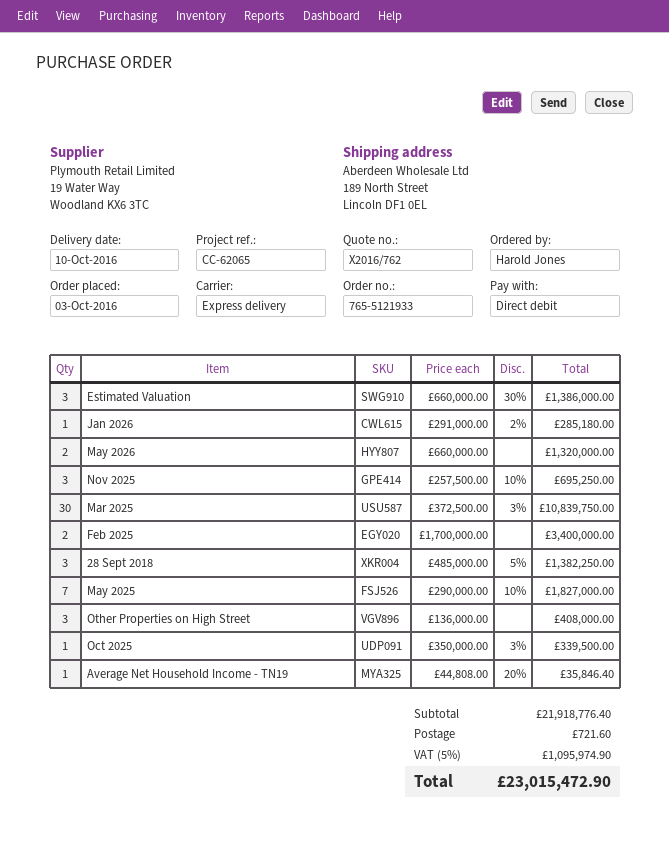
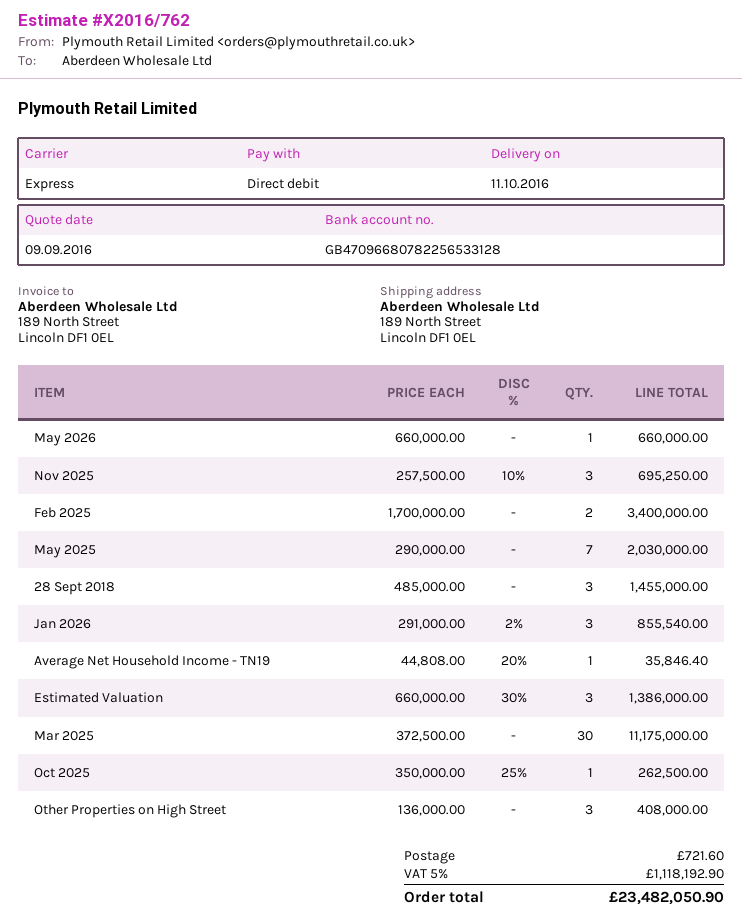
delivery date: 2016-10-10 -> 2016-10-11
Jan 2026: 1 x 291000.00 - 2% = 285180.00 -> 3 x 291000.00 - 2% = 855540.00
May 2026: 2 x 660000.00 = 1320000.00 -> 1 x 660000.00 = 660000.00
Mar 2025: 30 x 372500.00 - 3% = 10839750.00 -> 30 x 372500.00 = 11175000.00
28 Sept 2018: 3 x 485000.00 - 5% = 1382250.00 -> 3 x 485000.00 = 1455000.00
May 2025: 7 x 290000.00 - 10% = 1827000.00 -> 7 x 290000.00 = 2030000.00
Oct 2025: 1 x 350000.00 - 3% = 339500.00 -> 1 x 350000.00 - 25% = 262500.00
tax: 5% = 1095974.90 -> 5% = 1118192.90
total: 23015472.90 -> 23482050.90

